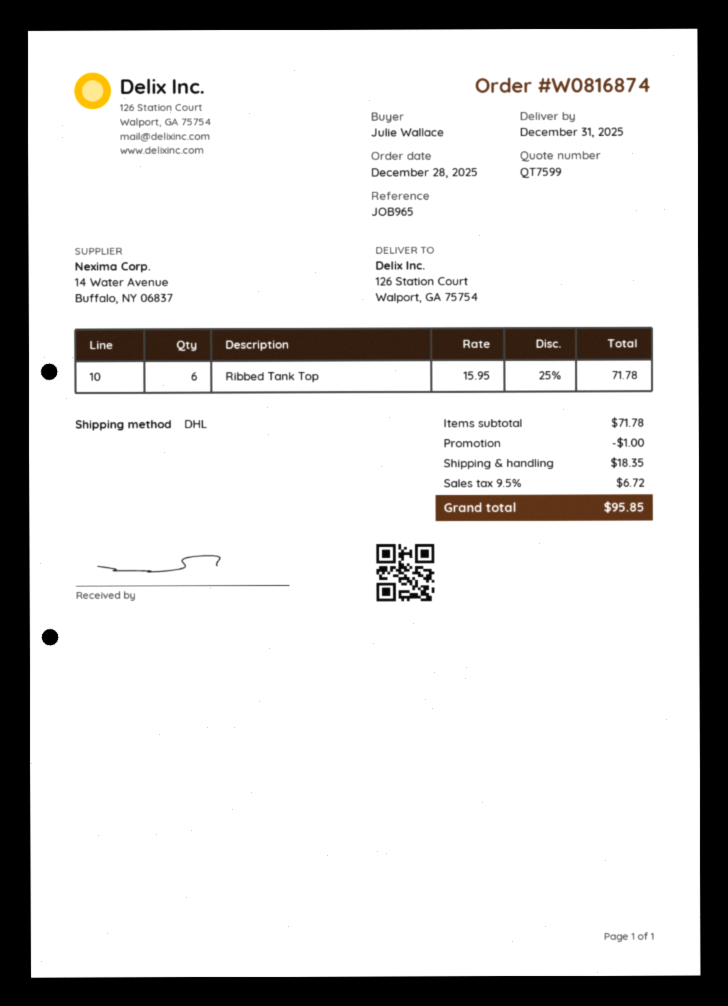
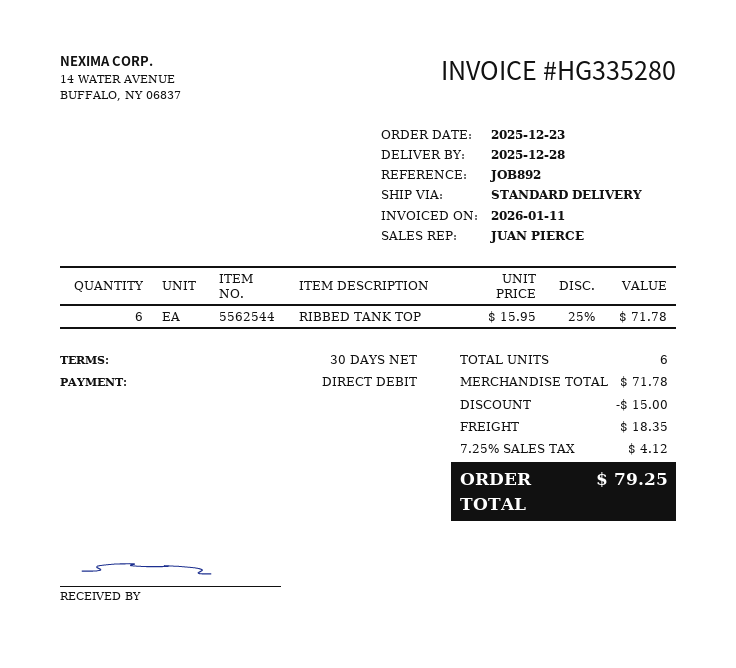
order date: 2025-12-28 -> 2025-12-23
delivery date: 2025-12-31 -> 2025-12-28
reference: JOB965 -> JOB892
shipping method: DHL -> standard
discount: 1.00 -> 15.00
tax: 9.5% = 6.72 -> 7.25% = 4.12
total: 95.85 -> 79.25

